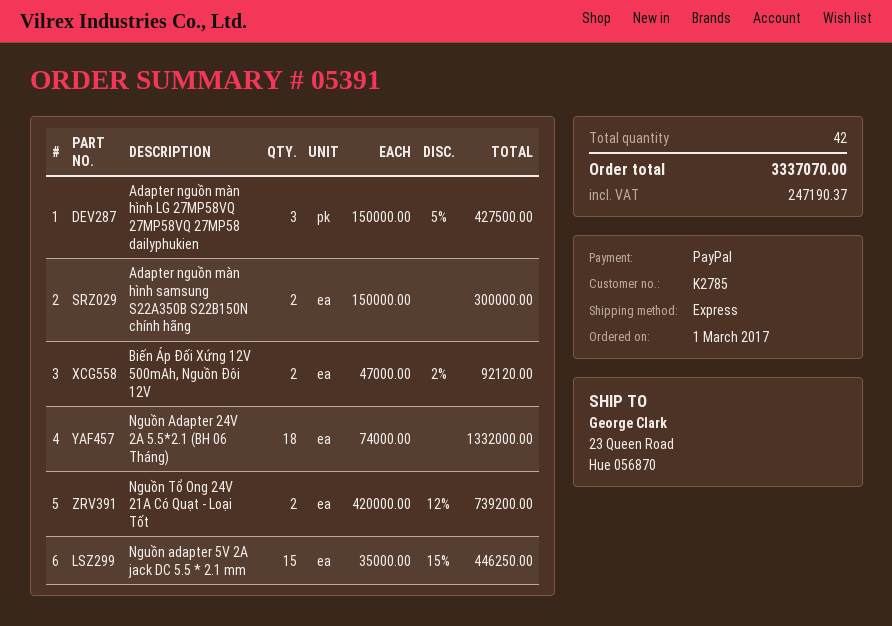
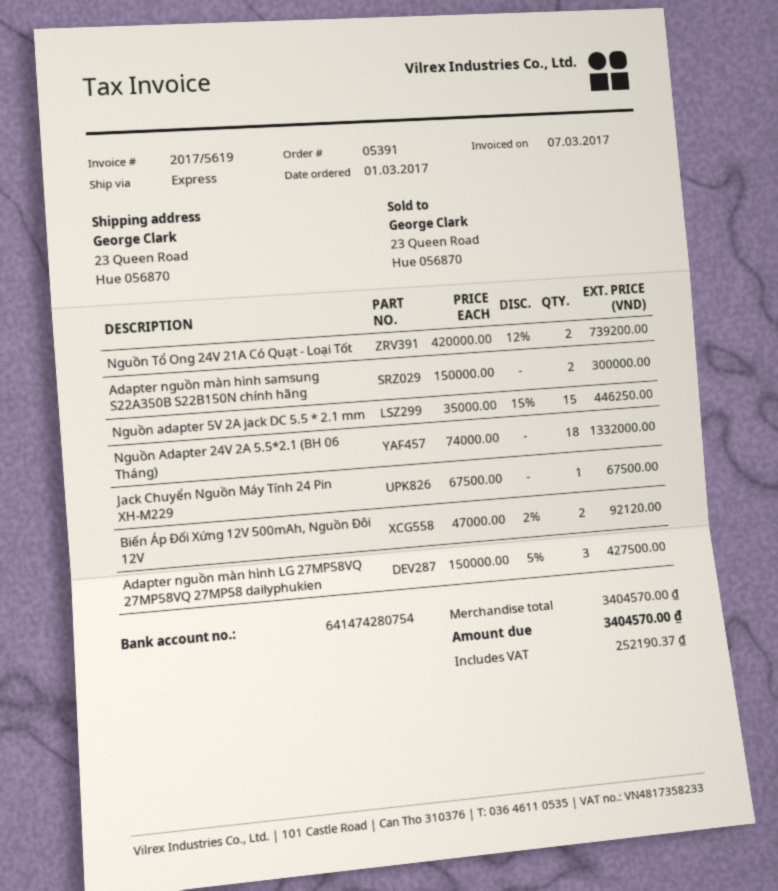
Jack Chuyển Nguồn Máy Tính 24 Pin XH-M229: none -> 1 x 67500.00 = 67500.00
tax: 247190.37 -> 252190.37
total: 3337070.00 -> 3404570.00

